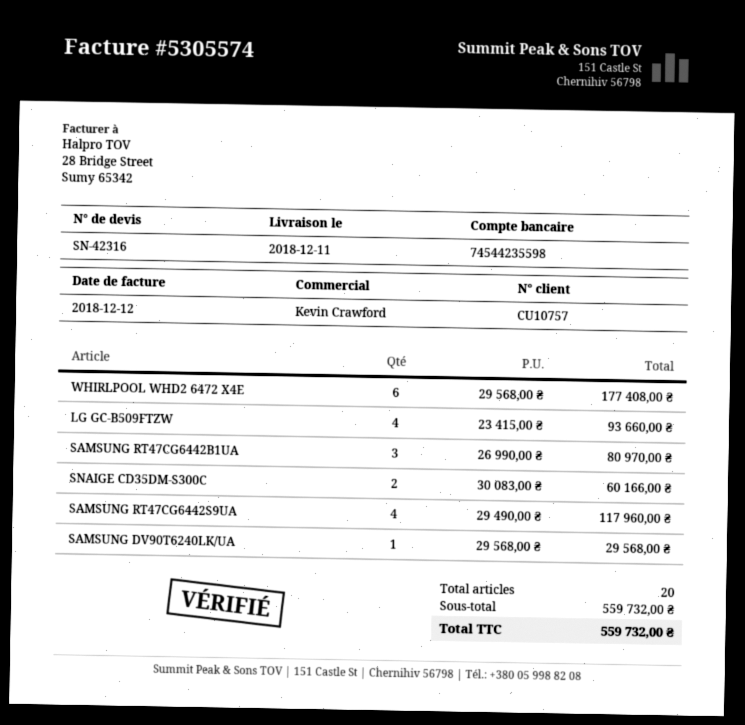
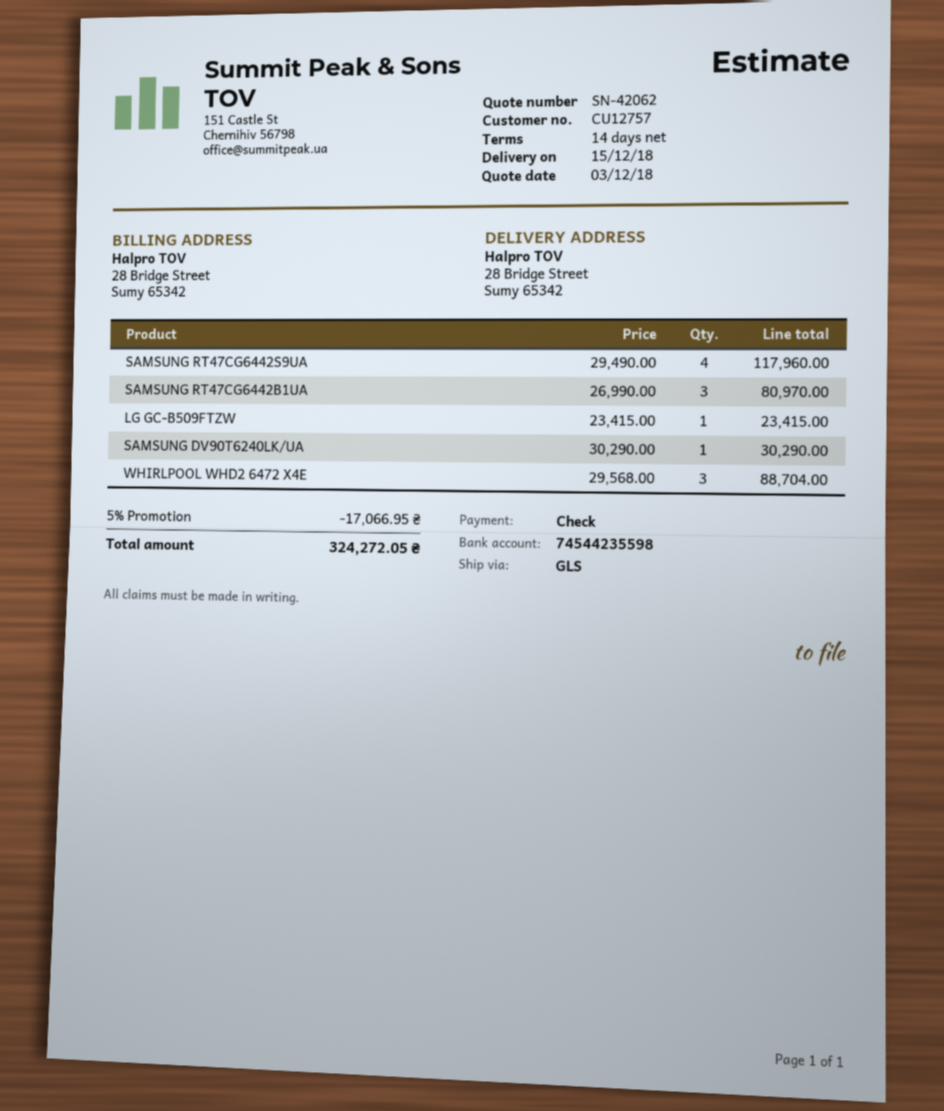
quote number: SN-42316 -> SN-42062
delivery date: 2018-12-11 -> 2018-12-15
customer number: CU10757 -> CU12757
WHIRLPOOL WHD2 6472 X4E: 6 x 29568.00 = 177408.00 -> 3 x 29568.00 = 88704.00
LG GC-B509FTZW: 4 x 23415.00 = 93660.00 -> 1 x 23415.00 = 23415.00
SNAIGE CD35DM-S300C: 2 x 30083.00 = 60166.00 -> none
SAMSUNG DV90T6240LK/UA: 1 x 29568.00 = 29568.00 -> 1 x 30290.00 = 30290.00
discount: none -> 5% = 17066.95
total: 559732.00 -> 324272.05

